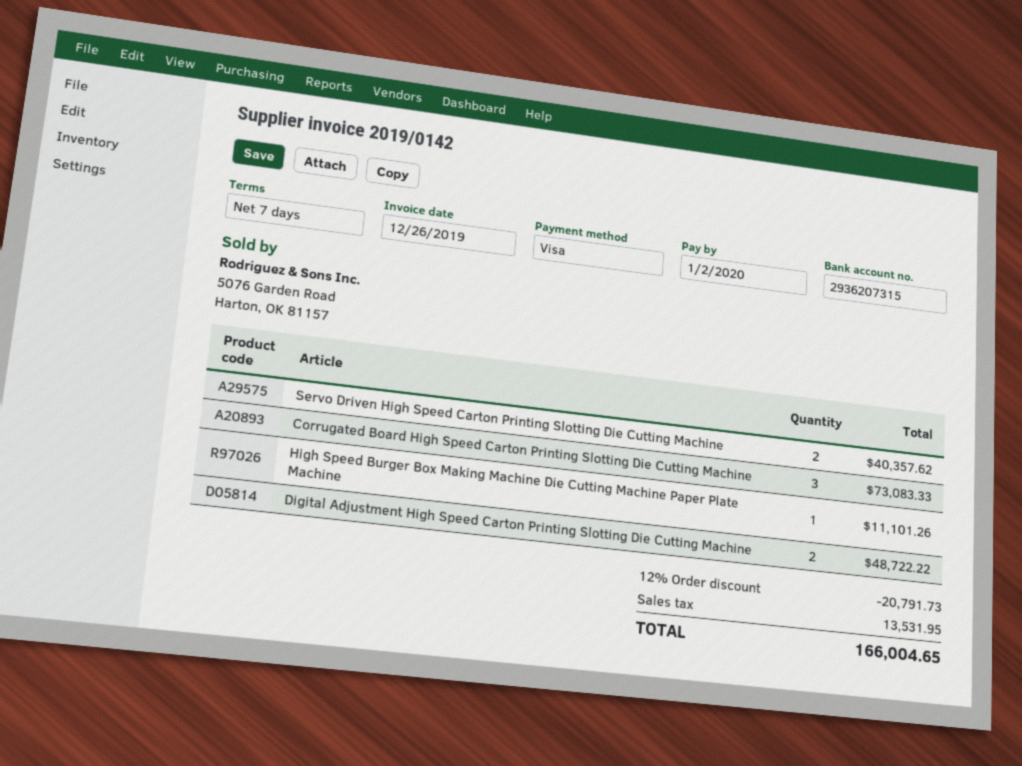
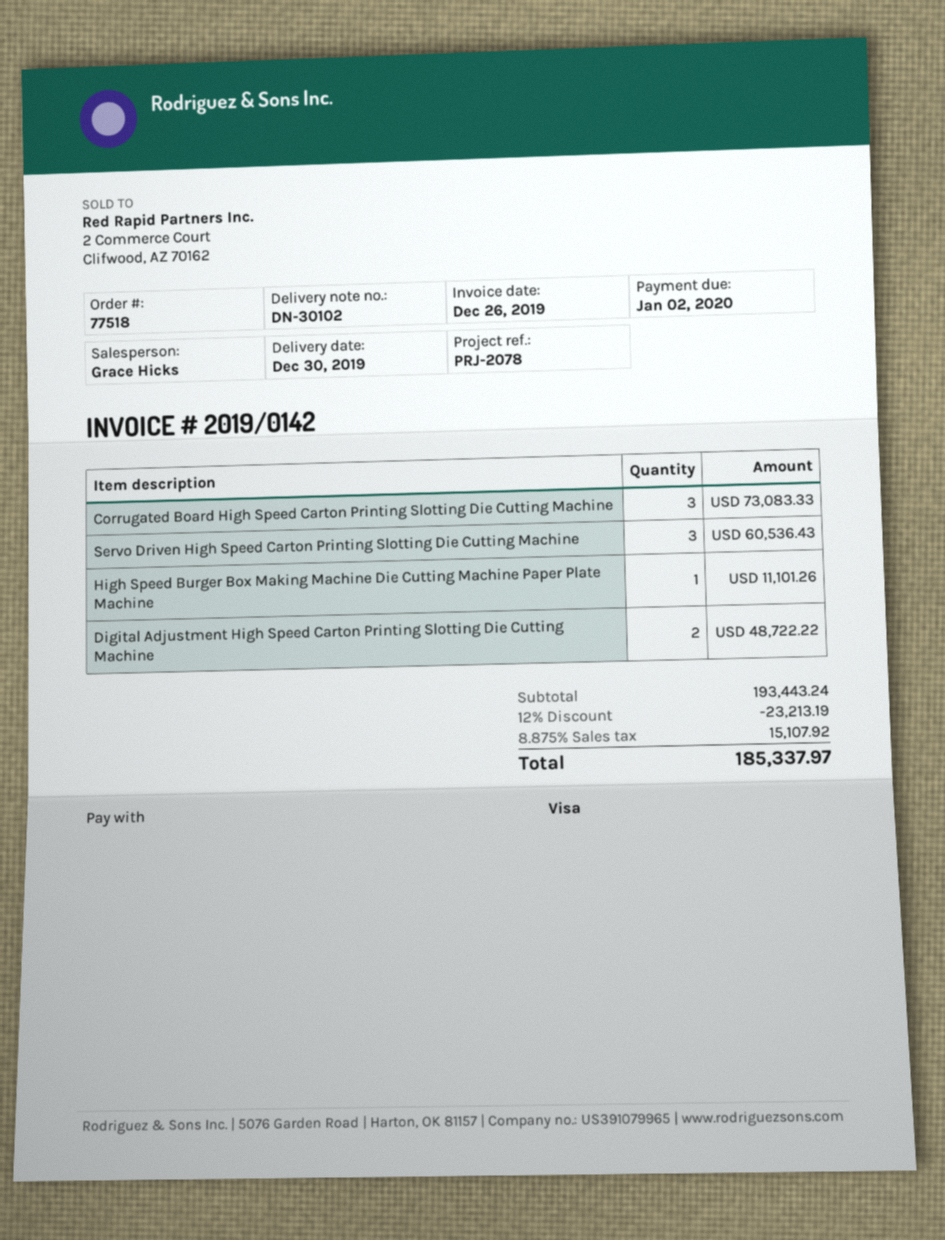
Servo Driven High Speed Carton Printing Slotting Die Cutting Machine: 2 for 40357.62 -> 3 for 60536.43
discount: 12% = 20791.73 -> 12% = 23213.19
tax: 13531.95 -> 15107.92
total: 166004.65 -> 185337.97

